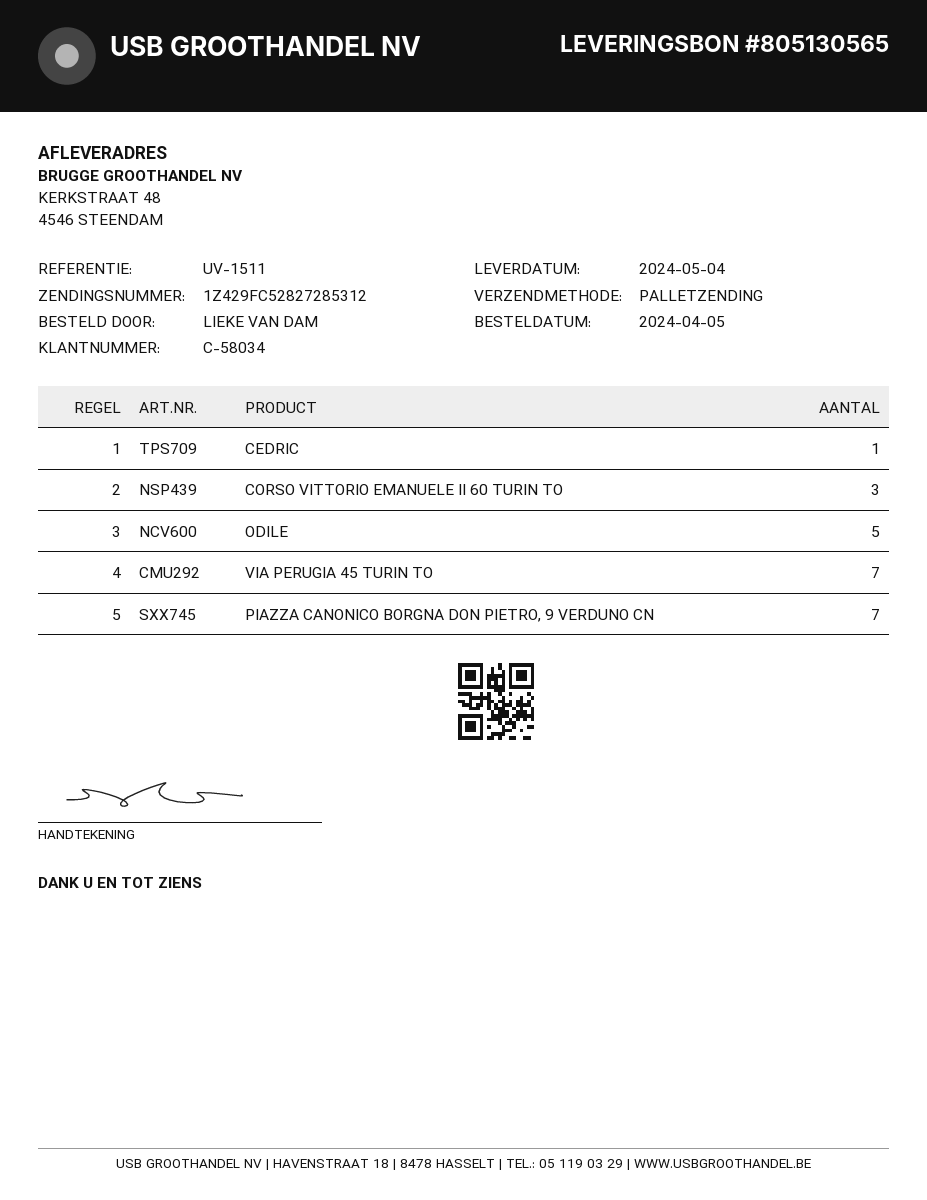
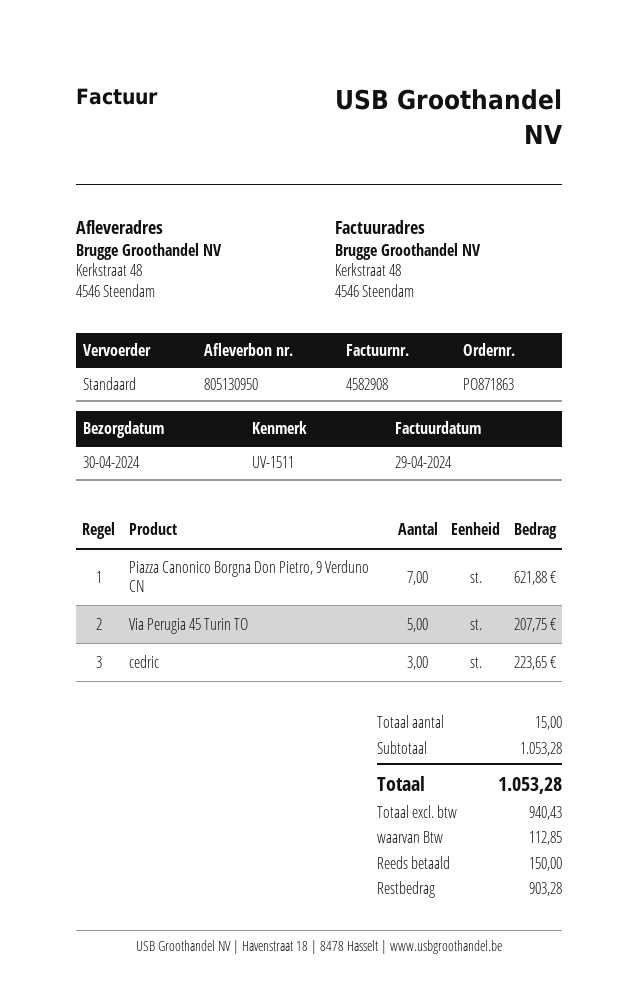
delivery note number: 805130565 -> 805130950
delivery date: 2024-05-04 -> 2024-04-30
shipping method: pallet freight -> standard
CEDRIC: 1 -> 3
CORSO VITTORIO EMANUELE II 60 TURIN TO: 3 -> none
ODILE: 5 -> none
VIA PERUGIA 45 TURIN TO: 7 -> 5

